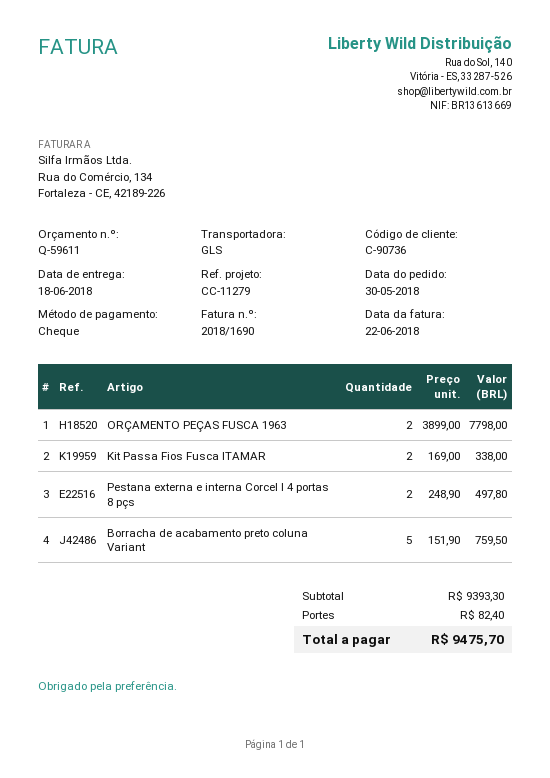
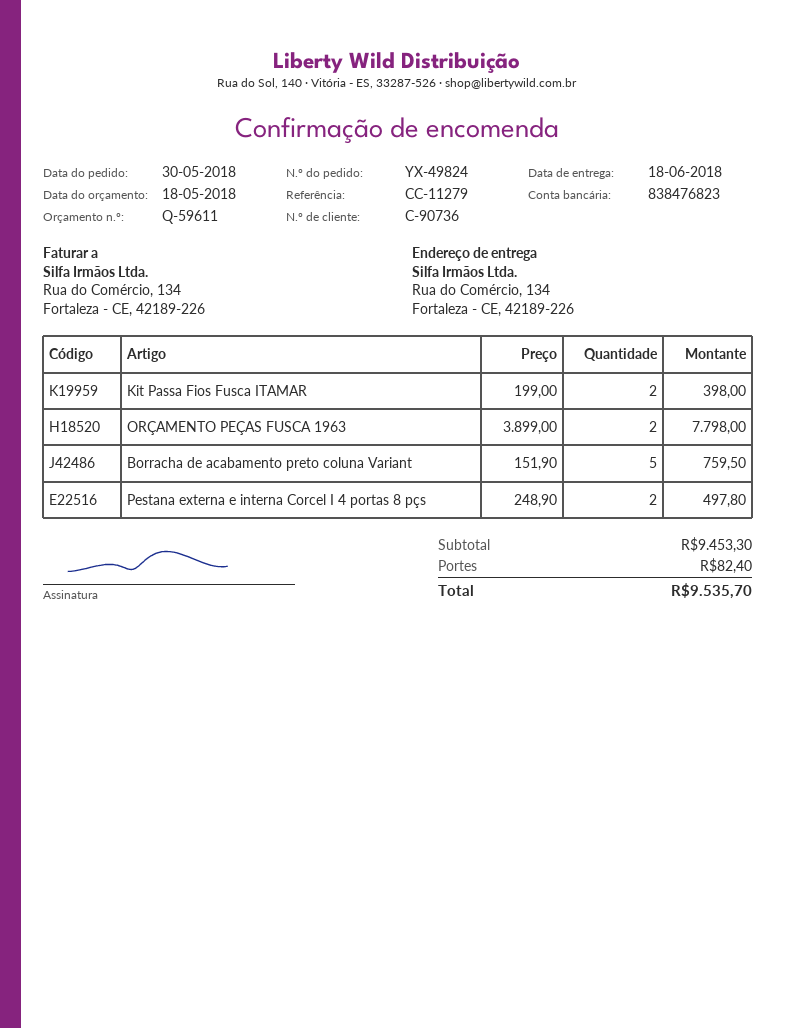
Kit Passa Fios Fusca ITAMAR: 2 x 169.00 = 338.00 -> 2 x 199.00 = 398.00
subtotal: 9393.30 -> 9453.30
total: 9475.70 -> 9535.70

